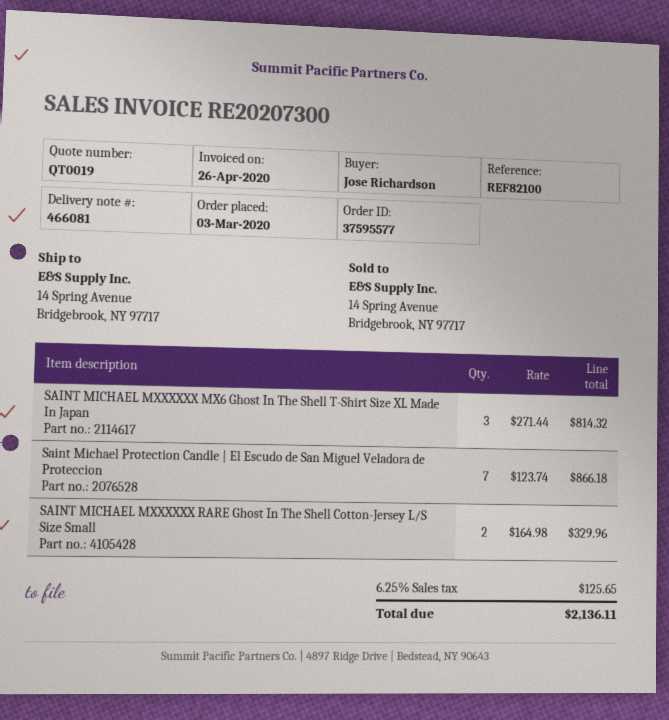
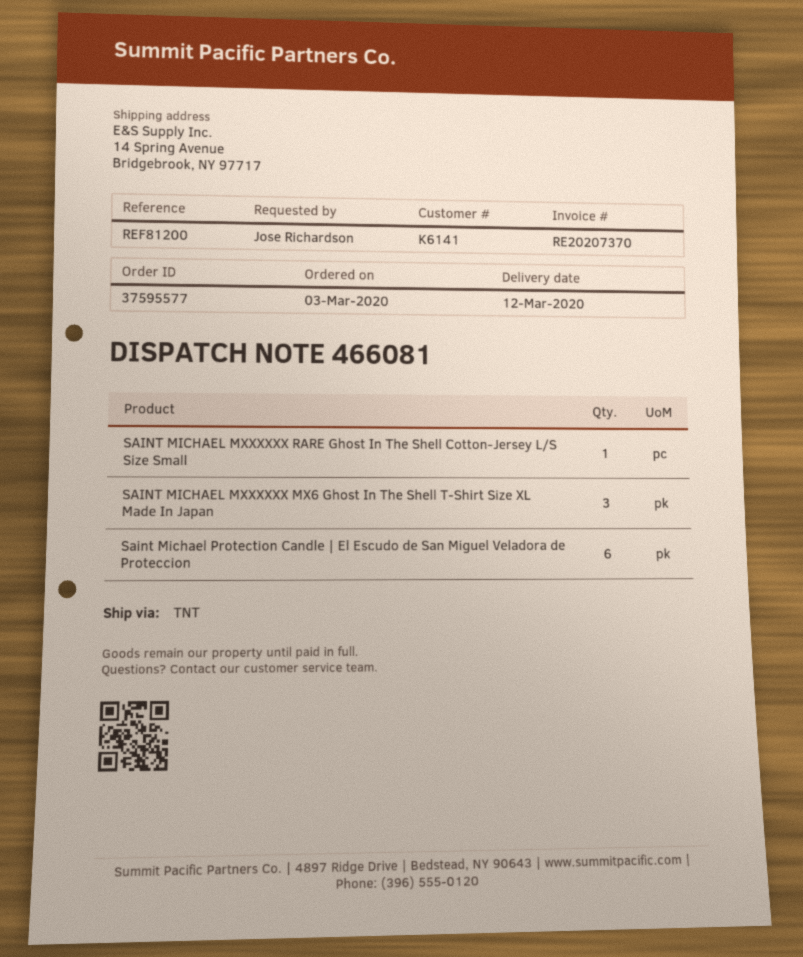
invoice number: RE20207300 -> RE20207370
reference: REF82100 -> REF81200
Saint Michael Protection Candle | El Escudo de San Miguel Veladora de Proteccion: 7 -> 6
SAINT MICHAEL MXXXXXX RARE Ghost In The Shell Cotton-Jersey L/S Size Small: 2 -> 1

